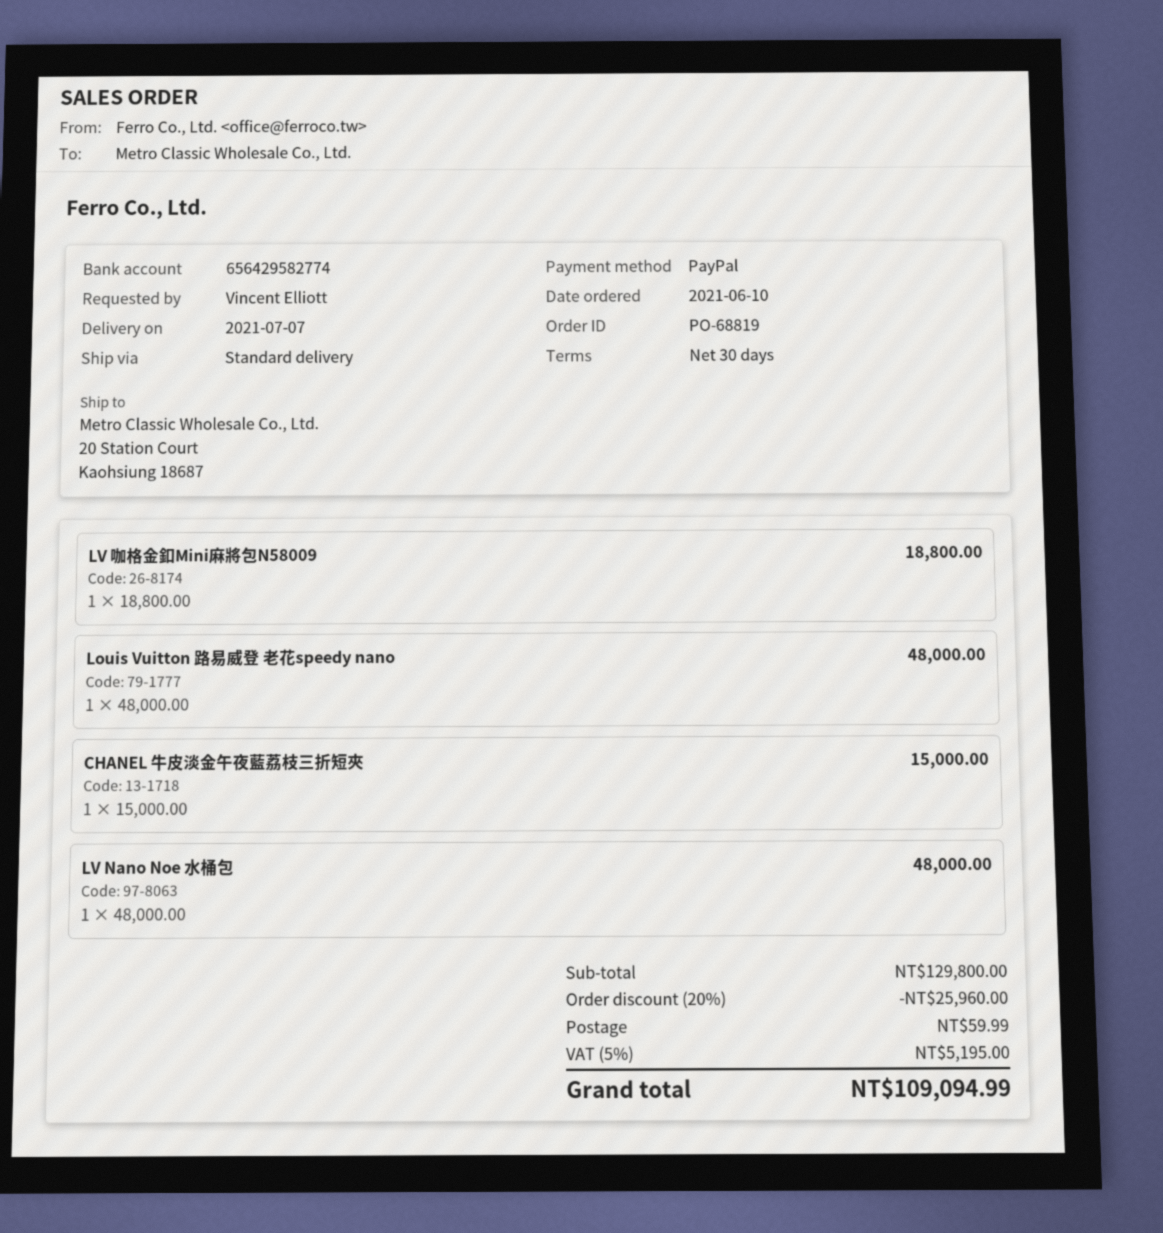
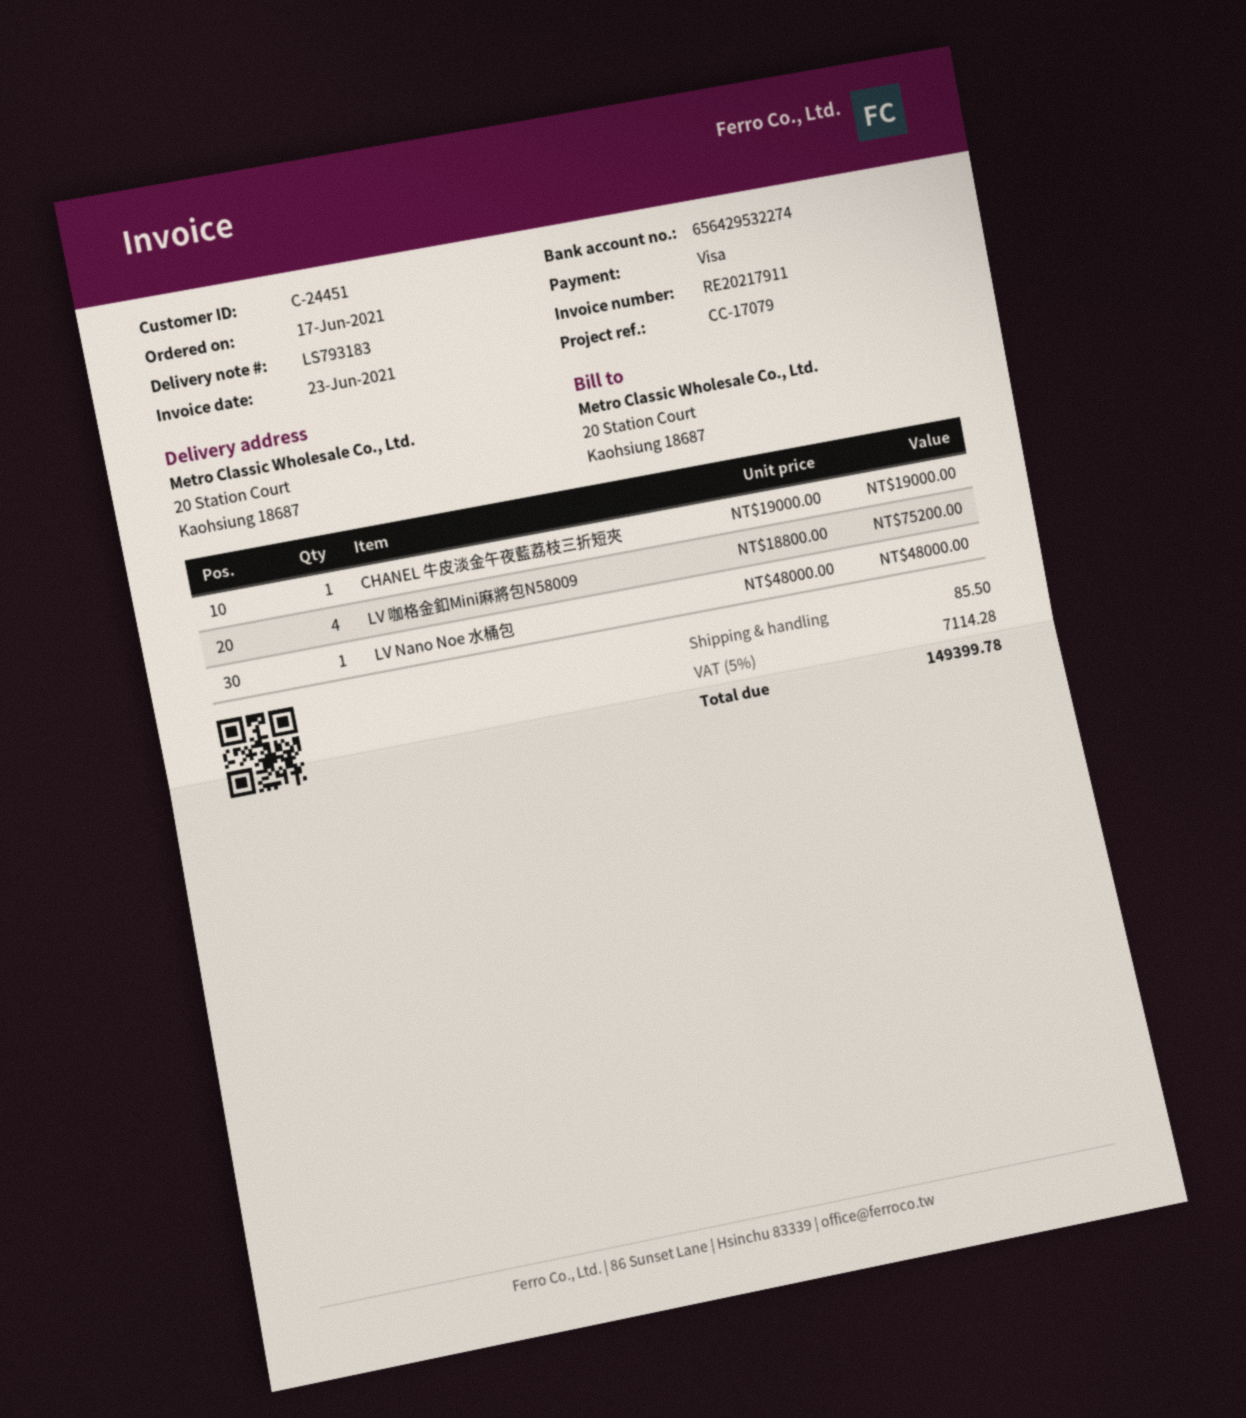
order date: 2021-06-10 -> 2021-06-17
payment method: PayPal -> Visa
bank account: 656429582774 -> 656429532274
LV 咖格金釦Mini麻將包N58009: 1 x 18800.00 = 18800.00 -> 4 x 18800.00 = 75200.00
Louis Vuitton 路易威登 老花speedy nano: 1 x 48000.00 = 48000.00 -> none
CHANEL 牛皮淡金午夜藍荔枝三折短夾: 1 x 15000.00 = 15000.00 -> 1 x 19000.00 = 19000.00
discount: 20% = 25960.00 -> none
shipping: 59.99 -> 85.50
tax: 5% = 5195.00 -> 5% = 7114.28
total: 109094.99 -> 149399.78

